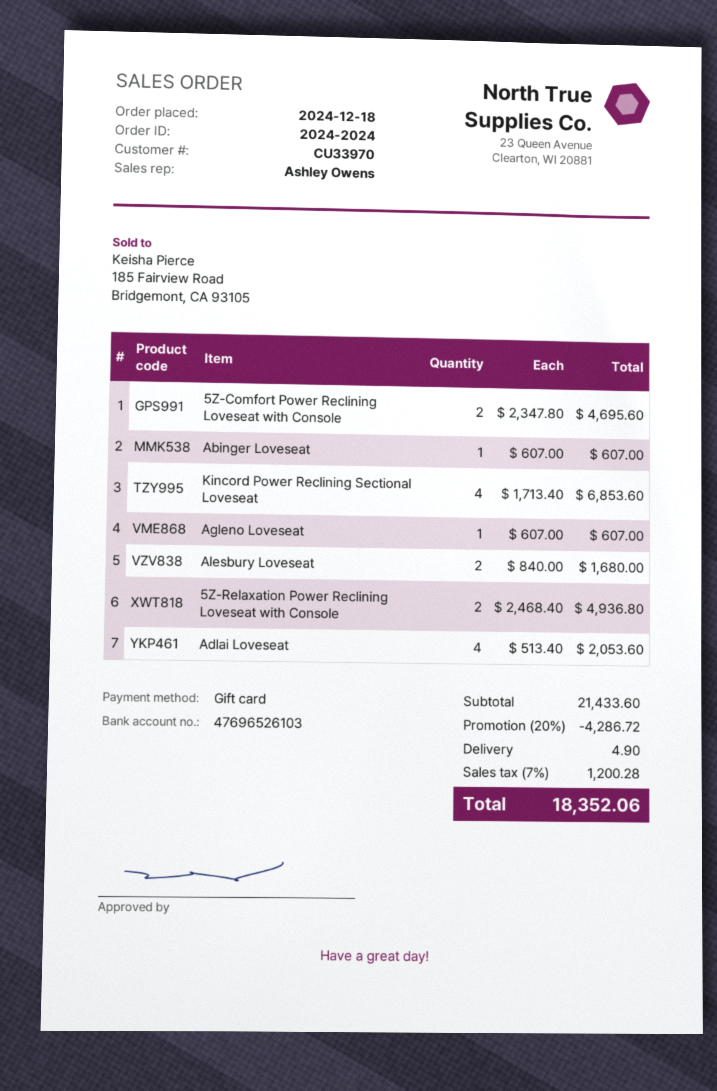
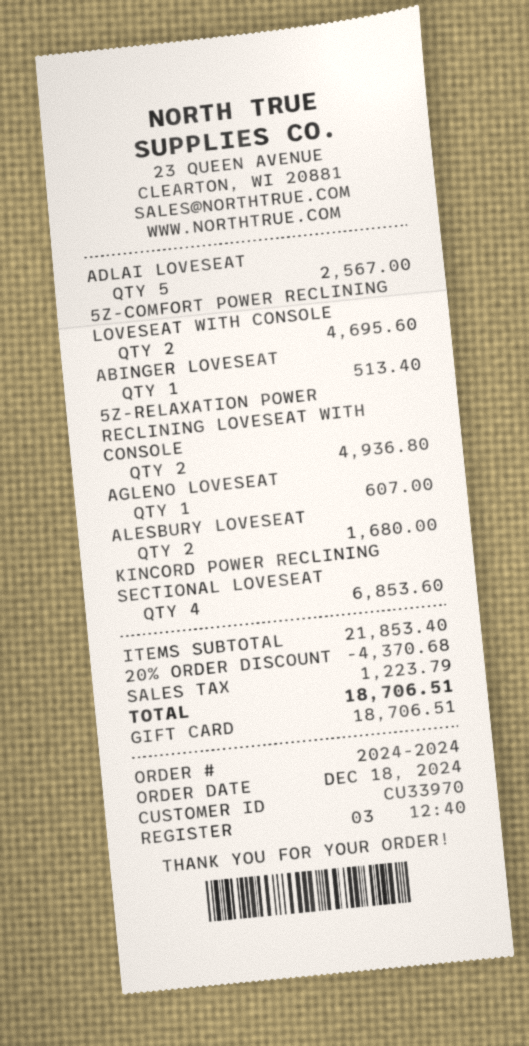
Abinger Loveseat: 1 for 607.00 -> 1 for 513.40
Adlai Loveseat: 4 for 2053.60 -> 5 for 2567.00
subtotal: 21433.60 -> 21853.40
discount: 20% = 4286.72 -> 20% = 4370.68
shipping: 4.90 -> none
tax: 1200.28 -> 1223.79
total: 18352.06 -> 18706.51

